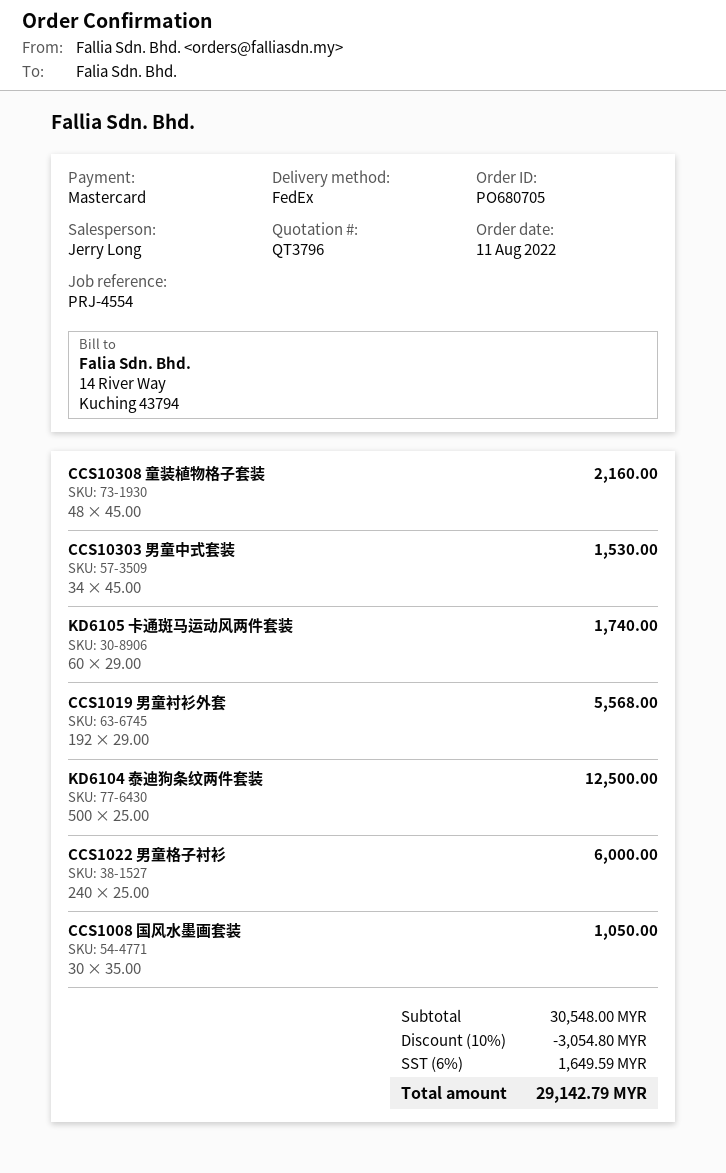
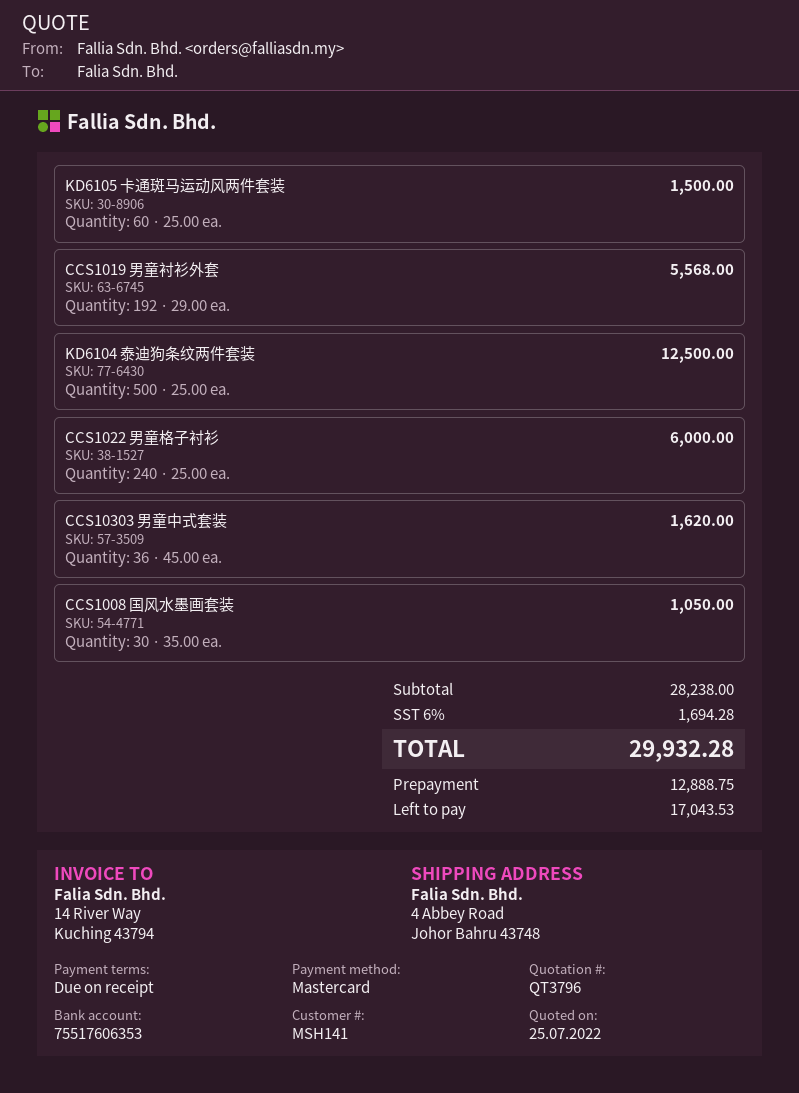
CCS10308 童装植物格子套装: 48 x 45.00 = 2160.00 -> none
CCS10303 男童中式套装: 34 x 45.00 = 1530.00 -> 36 x 45.00 = 1620.00
KD6105 卡通斑马运动风两件套装: 60 x 29.00 = 1740.00 -> 60 x 25.00 = 1500.00
subtotal: 30548.00 -> 28238.00
discount: 10% = 3054.80 -> none
tax: 6% = 1649.59 -> 6% = 1694.28
total: 29142.79 -> 29932.28

